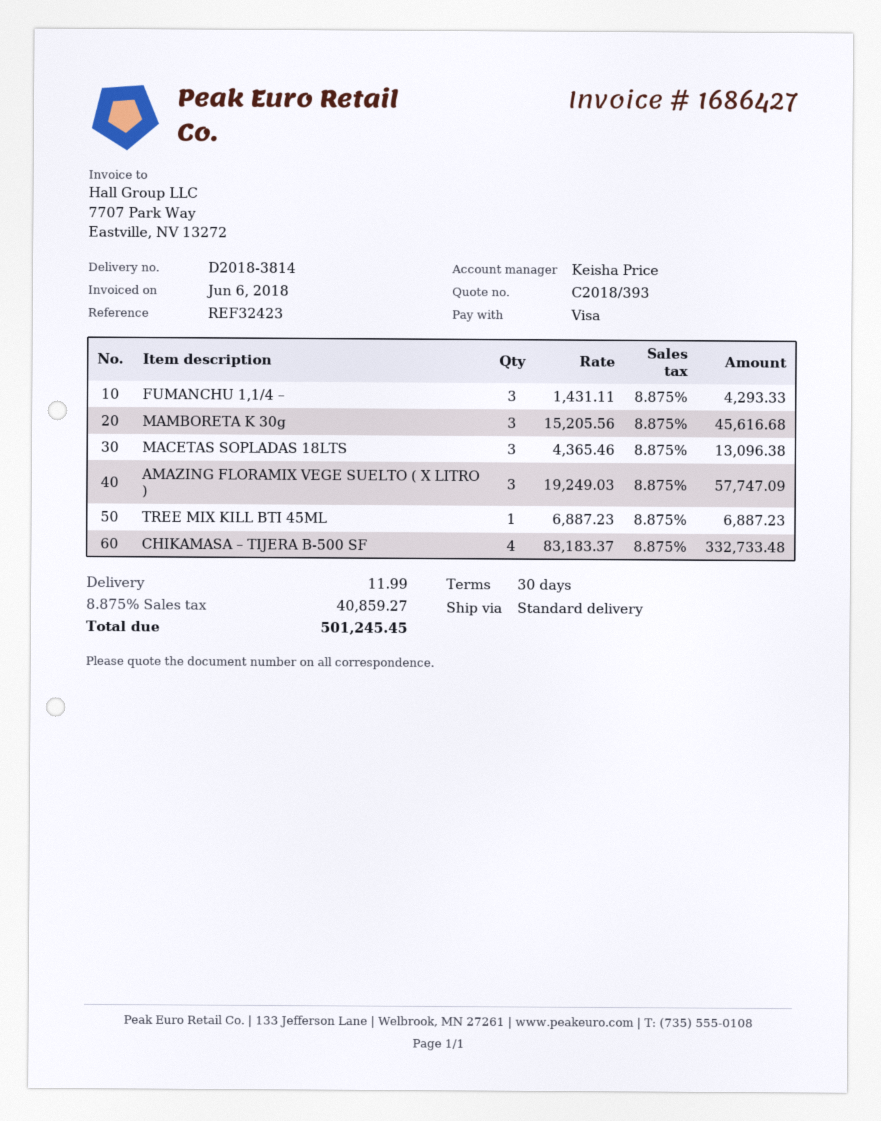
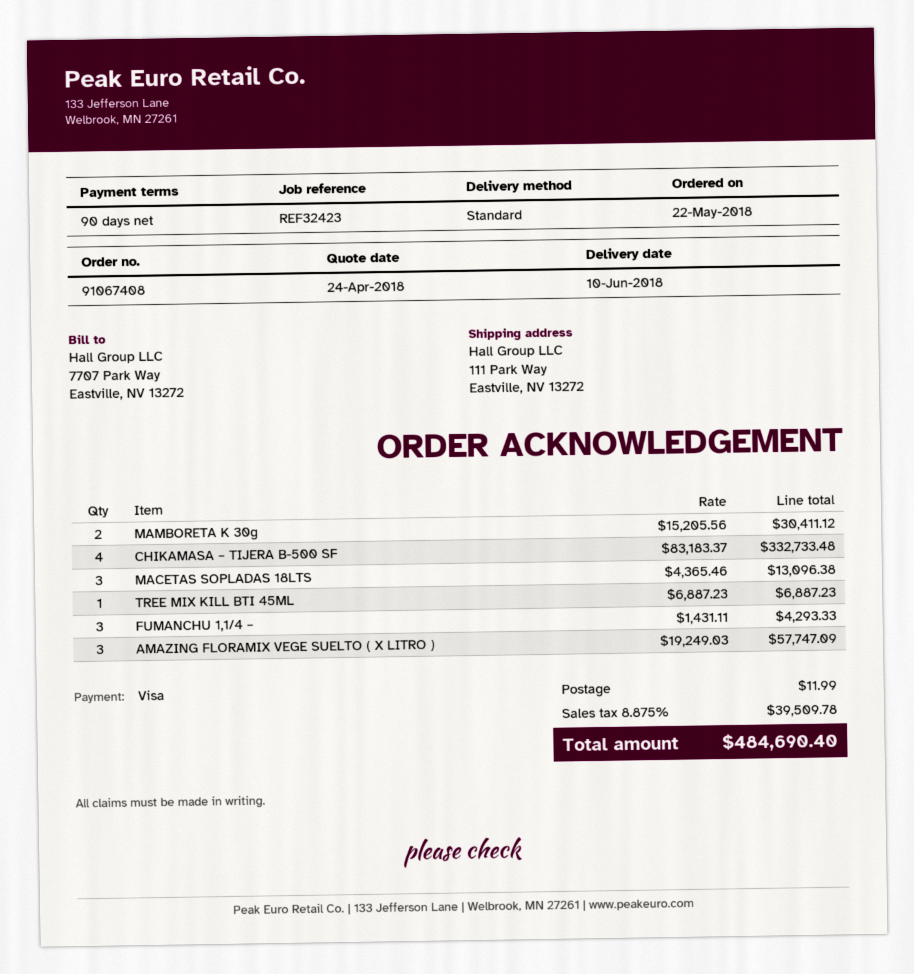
payment terms: 30 days -> 90 days
MAMBORETA K 30g: 3 x 15205.56 = 45616.68 -> 2 x 15205.56 = 30411.12
tax: 8.875% = 40859.27 -> 8.875% = 39509.78
total: 501245.45 -> 484690.40

